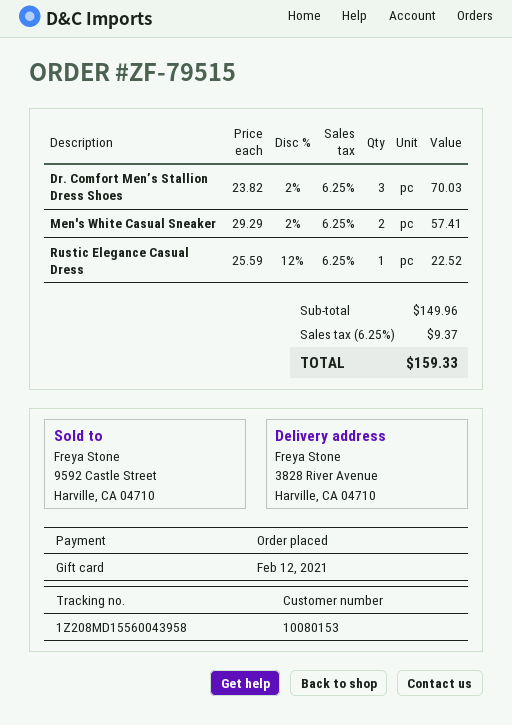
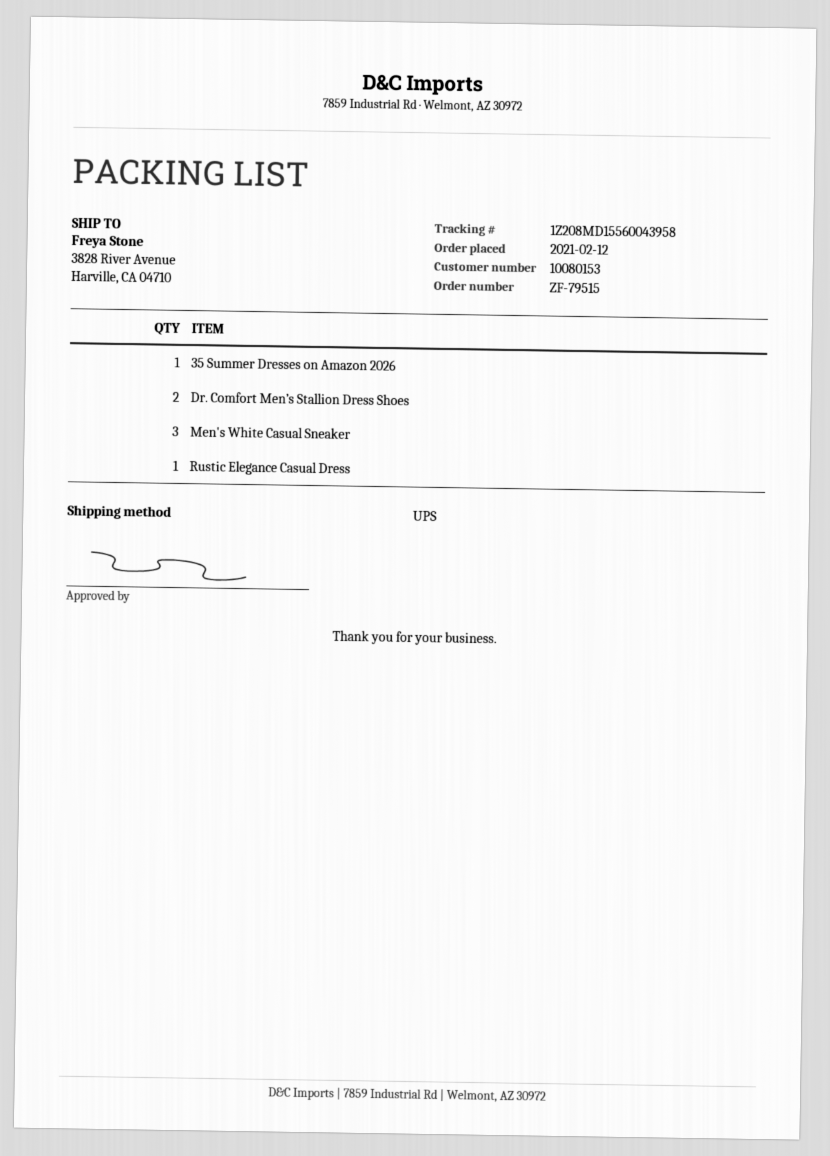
Dr. Comfort Men’s Stallion Dress Shoes: 3 -> 2
Men's White Casual Sneaker: 2 -> 3
35 Summer Dresses on Amazon 2026: none -> 1

